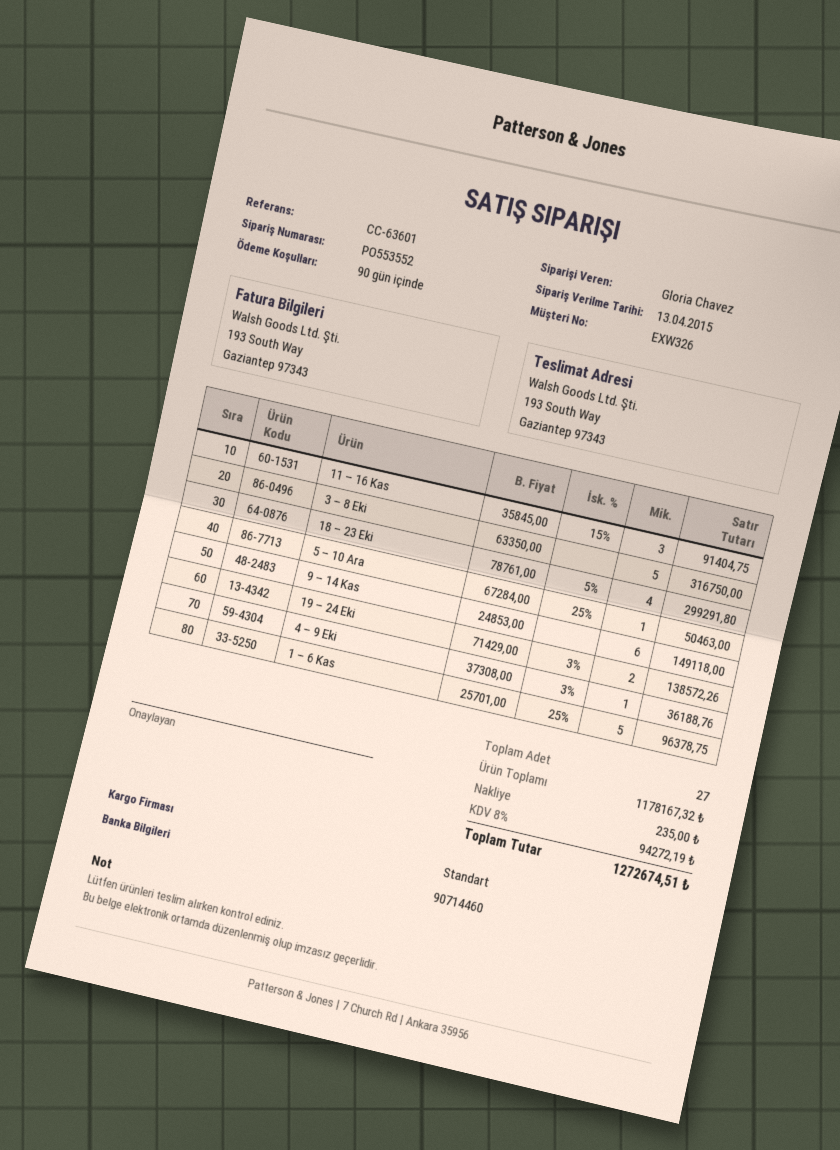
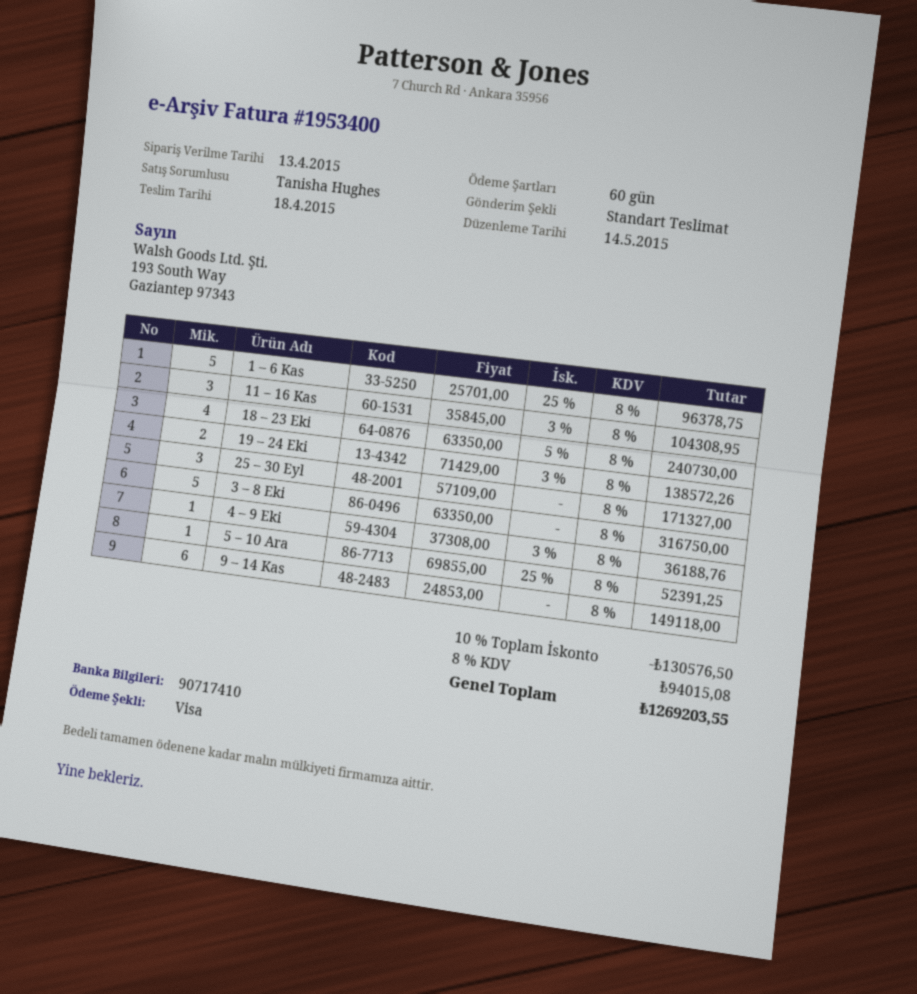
payment terms: 90 days -> 60 days
bank account: 90714460 -> 90717410
11 – 16 Kas: 3 x 35845.00 - 15% = 91404.75 -> 3 x 35845.00 - 3% = 104308.95
18 – 23 Eki: 4 x 78761.00 - 5% = 299291.80 -> 4 x 63350.00 - 5% = 240730.00
5 – 10 Ara: 1 x 67284.00 - 25% = 50463.00 -> 1 x 69855.00 - 25% = 52391.25
25 – 30 Eyl: none -> 3 x 57109.00 = 171327.00
discount: none -> 10% = 130576.50
shipping: 235.00 -> none
tax: 8% = 94272.19 -> 8% = 94015.08
total: 1272674.51 -> 1269203.55

